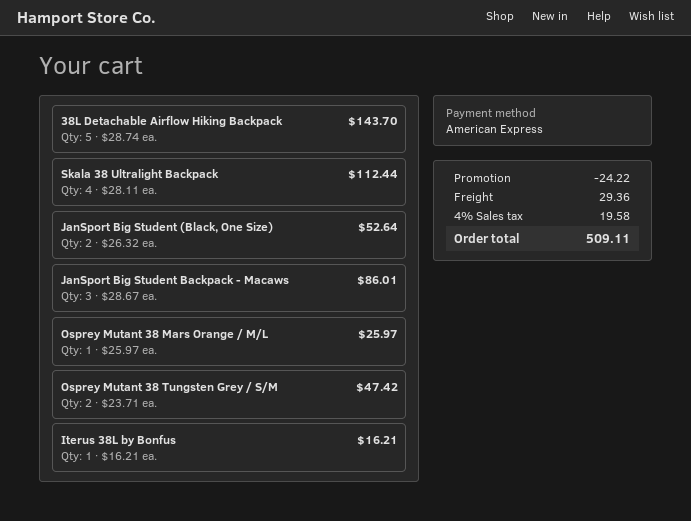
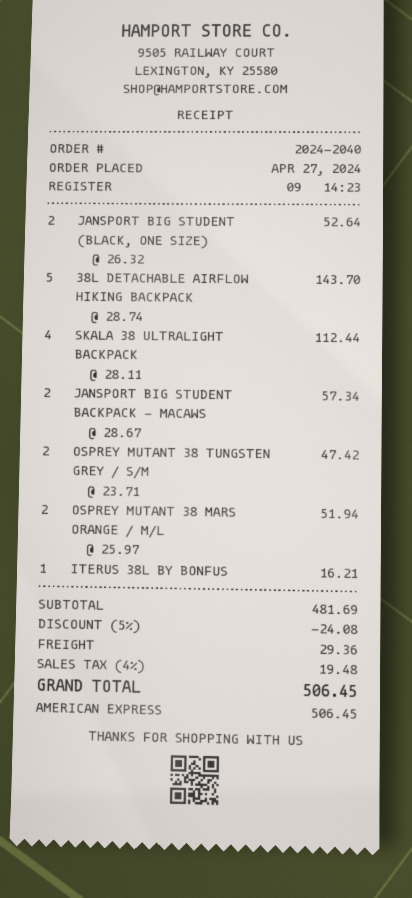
JanSport Big Student Backpack - Macaws: 3 x 28.67 = 86.01 -> 2 x 28.67 = 57.34
Osprey Mutant 38 Mars Orange / M/L: 1 x 25.97 = 25.97 -> 2 x 25.97 = 51.94
discount: 24.22 -> 24.08
tax: 4% = 19.58 -> 4% = 19.48
total: 509.11 -> 506.45

